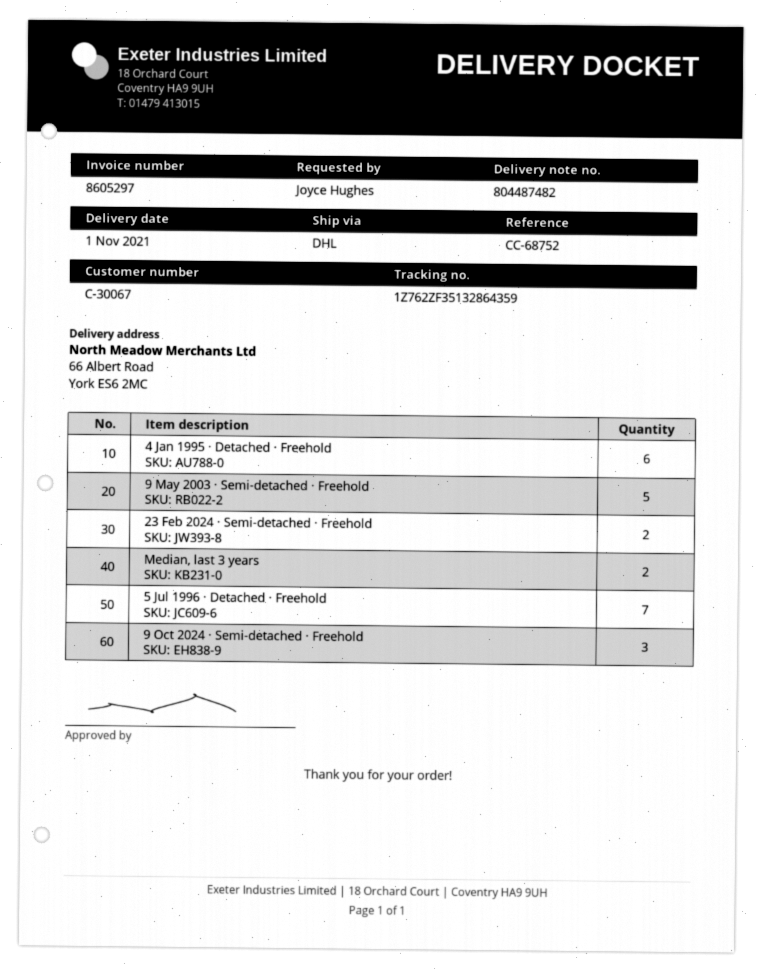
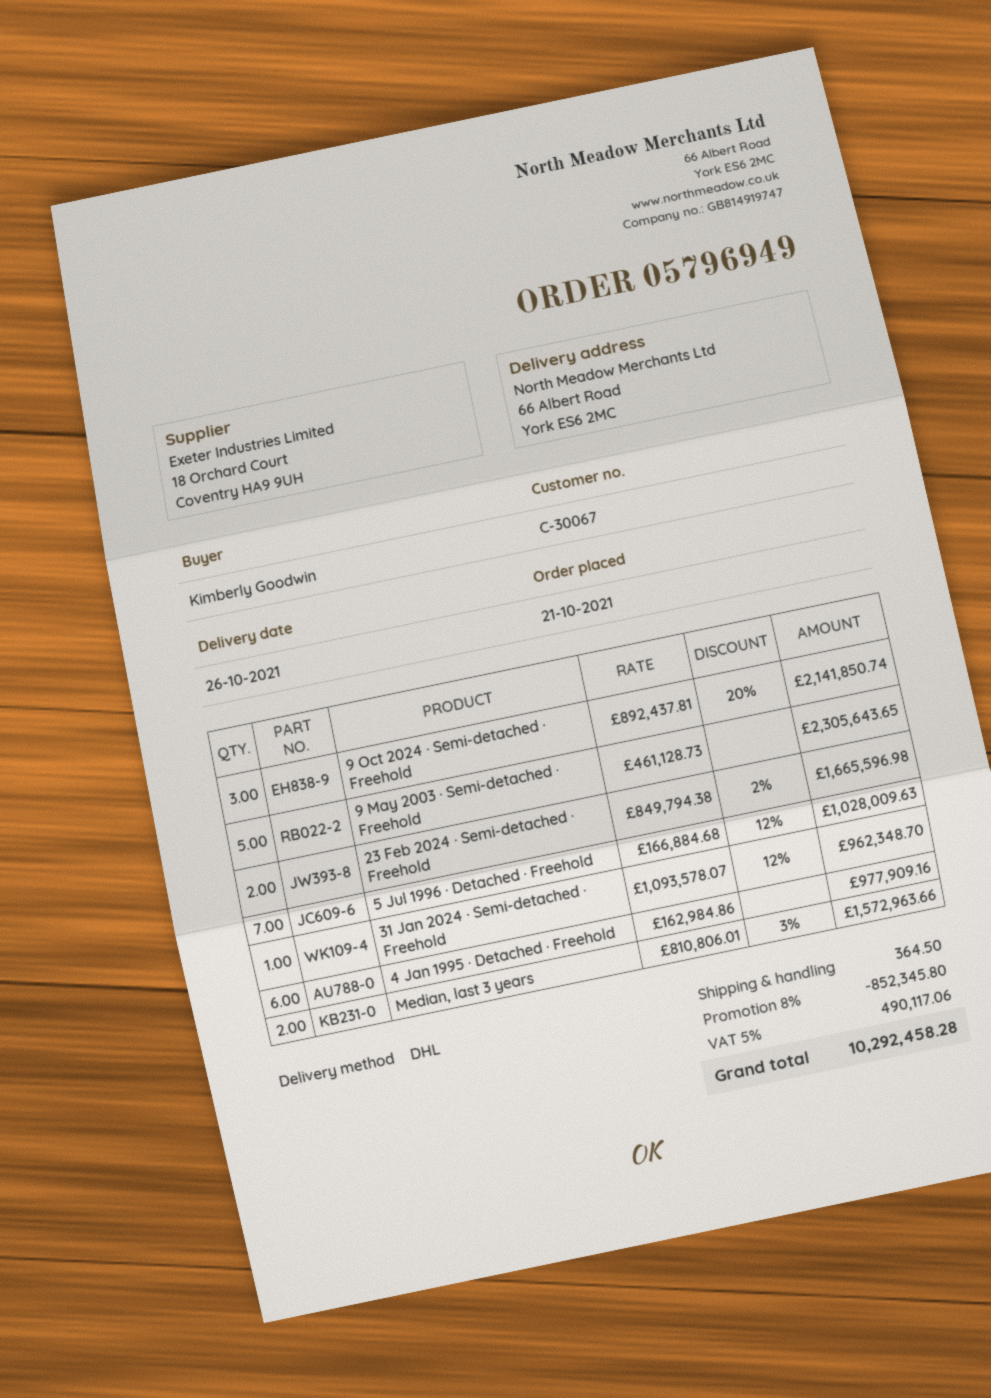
delivery date: 2021-11-01 -> 2021-10-26
ordered by: Joyce Hughes -> Kimberly Goodwin
31 Jan 2024 · Semi-detached · Freehold: none -> 1

